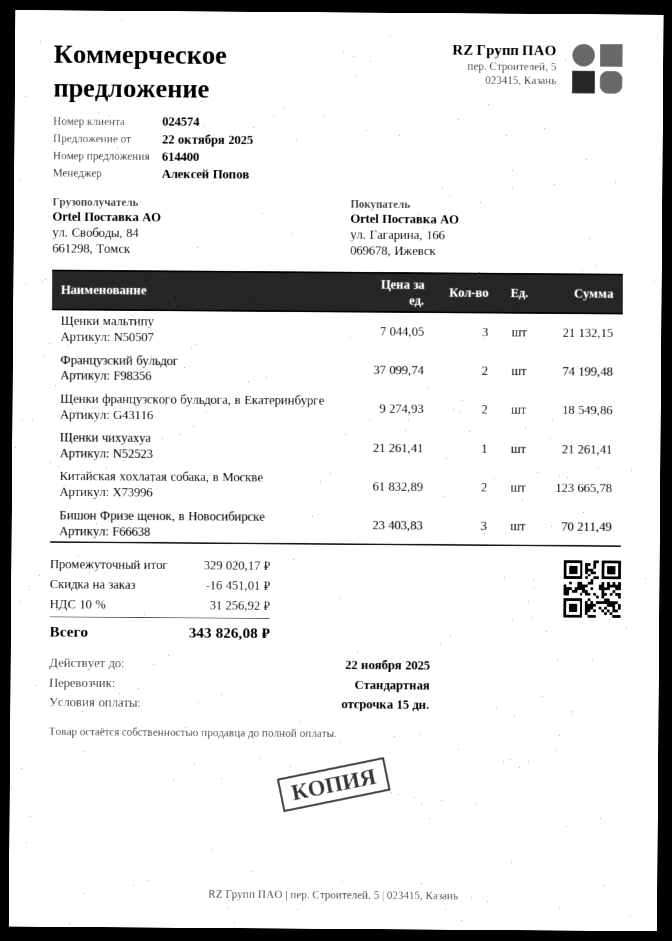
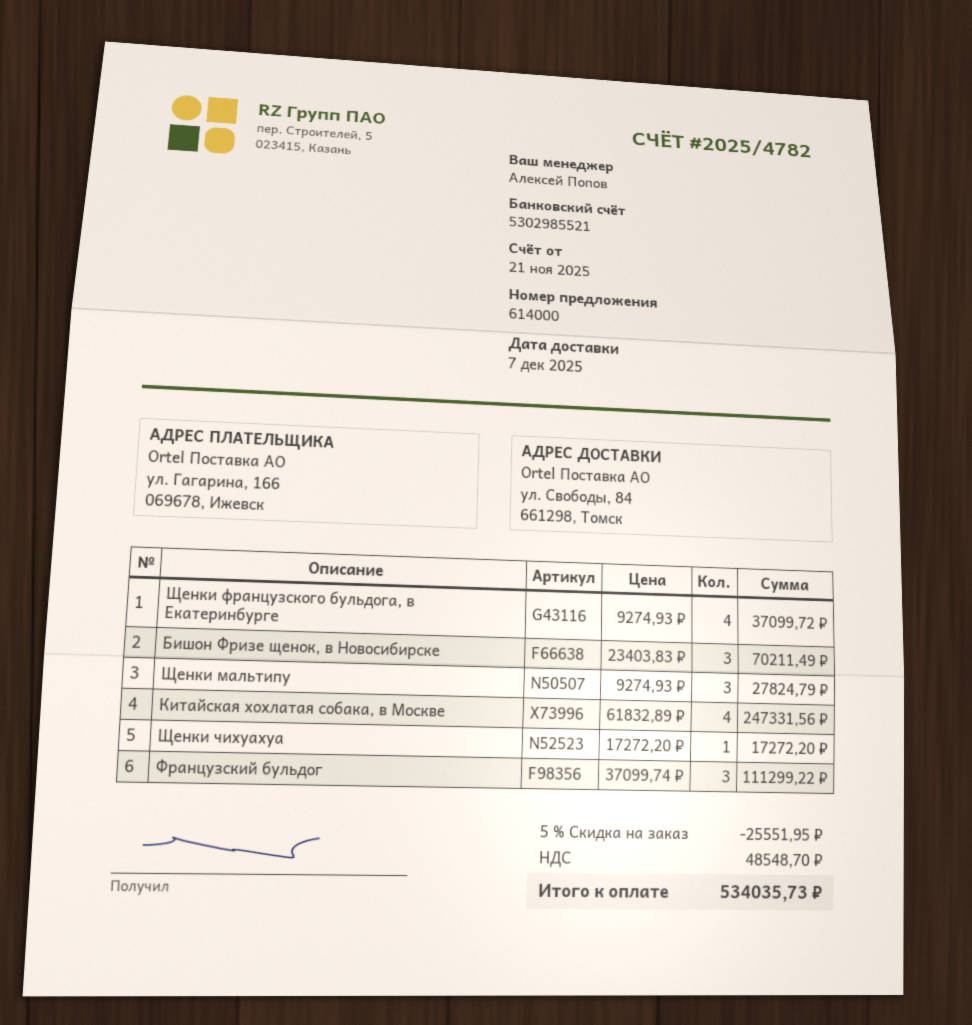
quote number: 614400 -> 614000
Щенки мальтипу: 3 x 7044.05 = 21132.15 -> 3 x 9274.93 = 27824.79
Французский бульдог: 2 x 37099.74 = 74199.48 -> 3 x 37099.74 = 111299.22
Щенки французского бульдога, в Екатеринбурге: 2 x 9274.93 = 18549.86 -> 4 x 9274.93 = 37099.72
Щенки чихуахуа: 1 x 21261.41 = 21261.41 -> 1 x 17272.20 = 17272.20
Китайская хохлатая собака, в Москве: 2 x 61832.89 = 123665.78 -> 4 x 61832.89 = 247331.56
discount: 16451.01 -> 25551.95
tax: 31256.92 -> 48548.70
total: 343826.08 -> 534035.73

